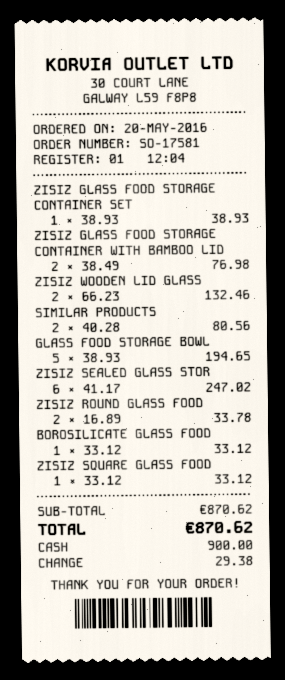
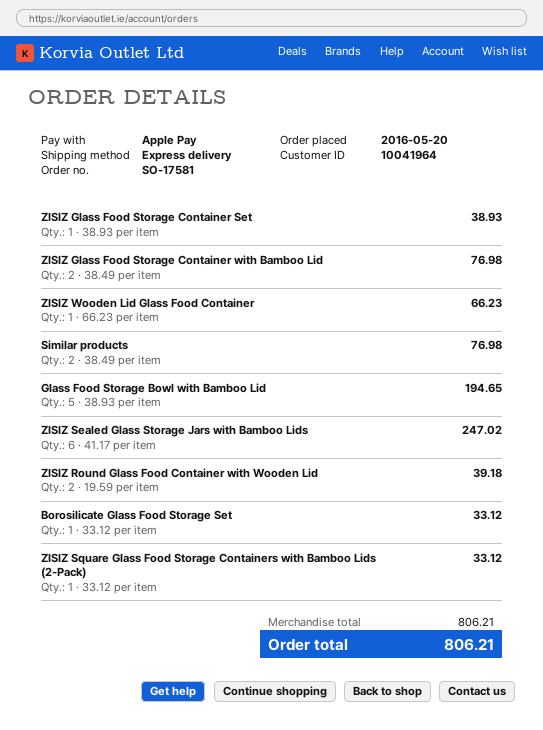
payment method: cash -> Apple Pay
ZISIZ WOODEN LID GLASS: 2 x 66.23 = 132.46 -> 1 x 66.23 = 66.23
SIMILAR PRODUCTS: 2 x 40.28 = 80.56 -> 2 x 38.49 = 76.98
ZISIZ ROUND GLASS FOOD: 2 x 16.89 = 33.78 -> 2 x 19.59 = 39.18
subtotal: 870.62 -> 806.21
total: 870.62 -> 806.21

